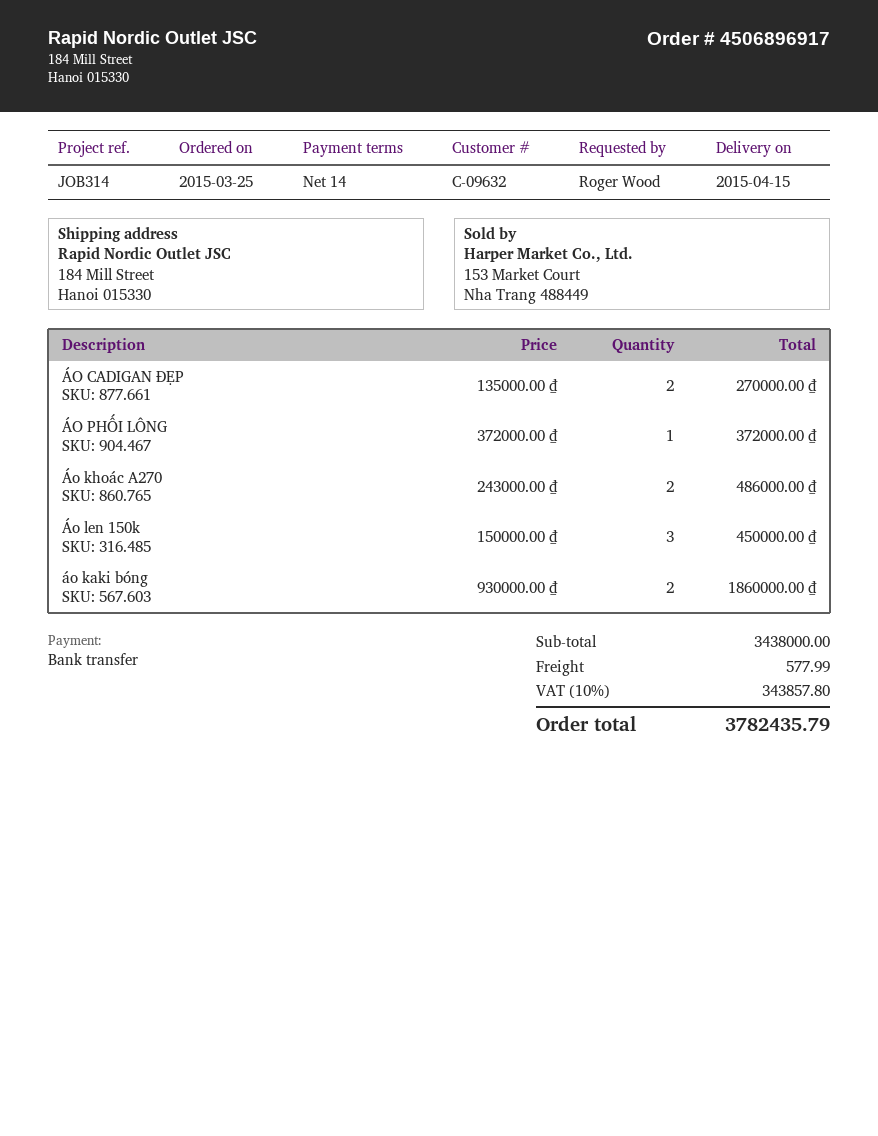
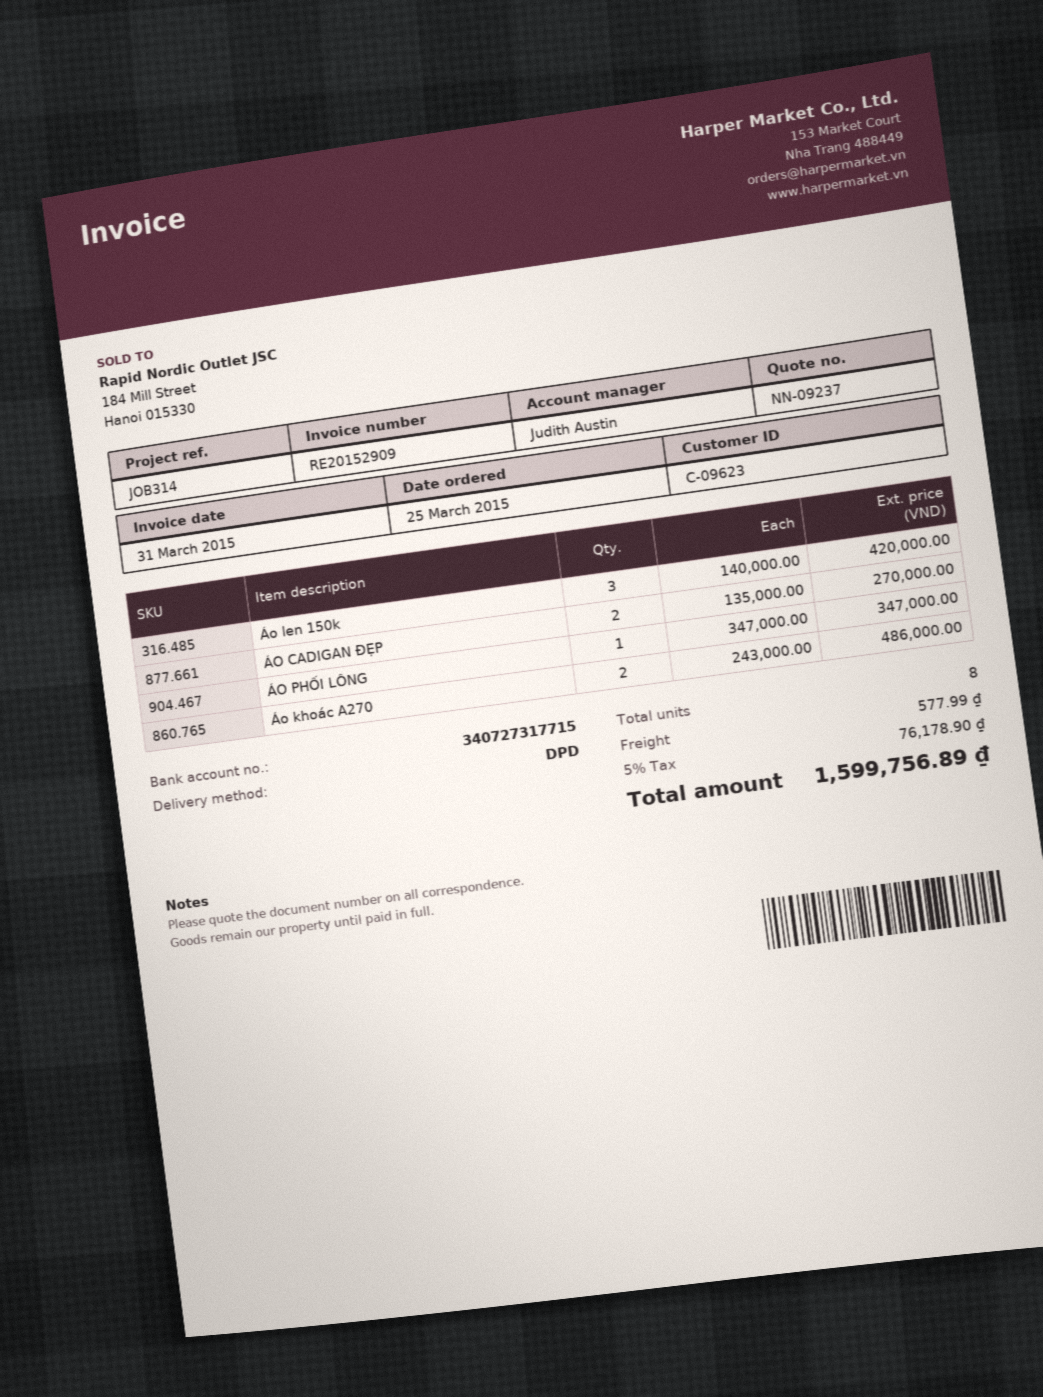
customer number: C-09632 -> C-09623
ÁO PHỐI LÔNG: 1 x 372000.00 = 372000.00 -> 1 x 347000.00 = 347000.00
Áo len 150k: 3 x 150000.00 = 450000.00 -> 3 x 140000.00 = 420000.00
áo kaki bóng: 2 x 930000.00 = 1860000.00 -> none
tax: 10% = 343857.80 -> 5% = 76178.90
total: 3782435.79 -> 1599756.89

